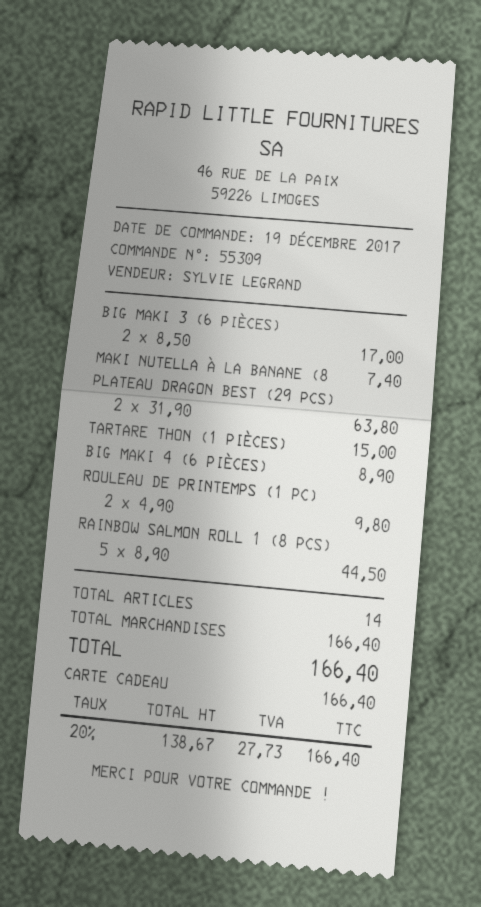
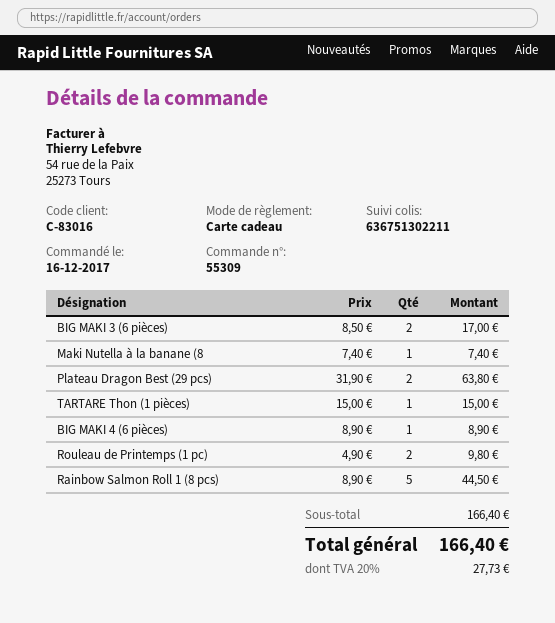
order date: 2017-12-19 -> 2017-12-16

